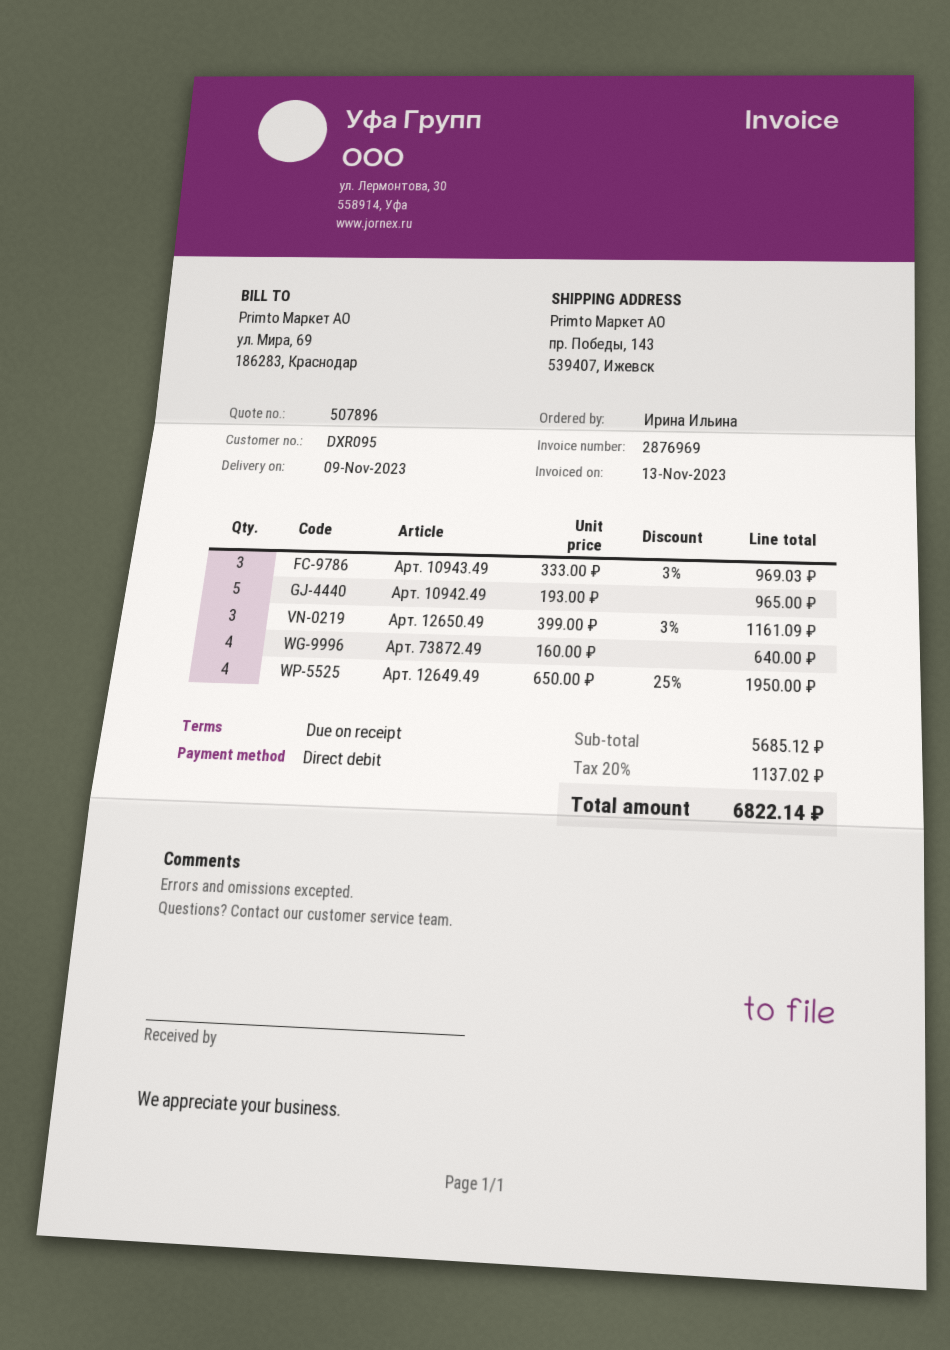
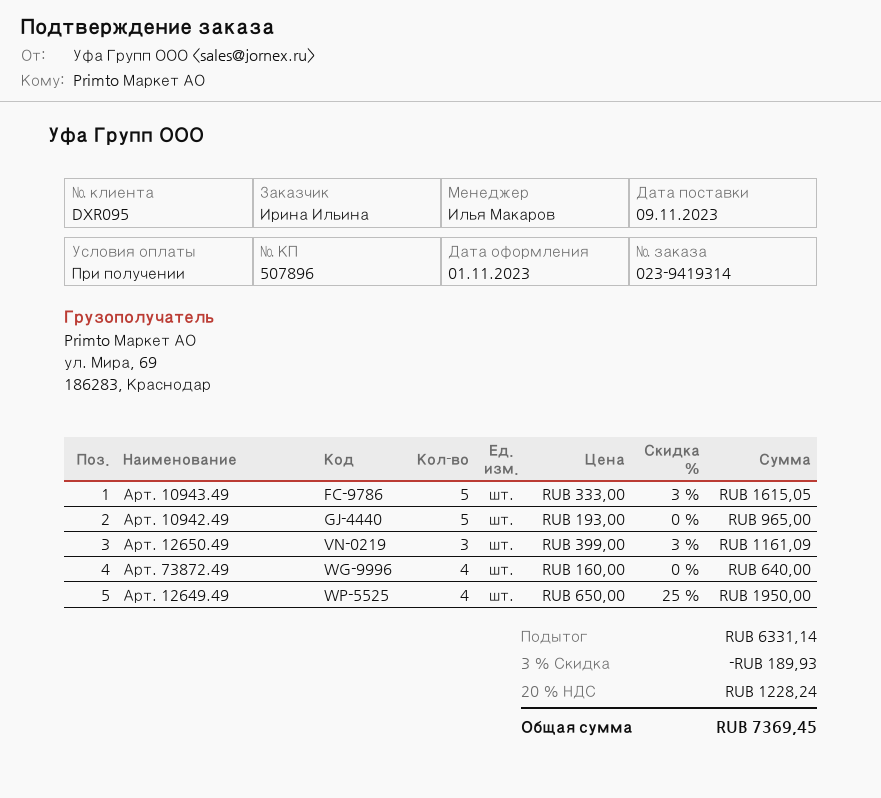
ship to: пр. Победы, 143, 539407, Ижевск -> ул. Мира, 69, 186283, Краснодар
Арт. 10943.49: 3 x 333.00 - 3% = 969.03 -> 5 x 333.00 - 3% = 1615.05
subtotal: 5685.12 -> 6331.14
discount: none -> 3% = 189.93
tax: 20% = 1137.02 -> 20% = 1228.24
total: 6822.14 -> 7369.45

